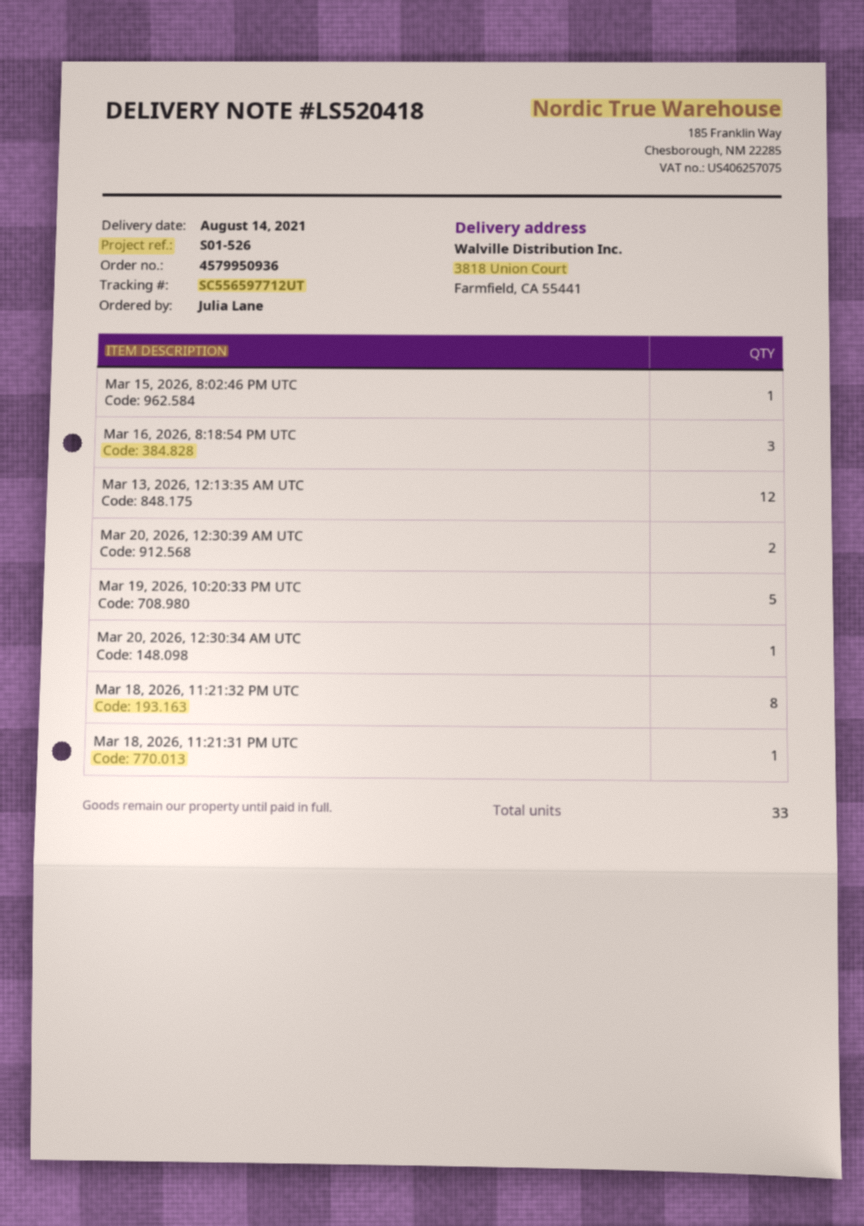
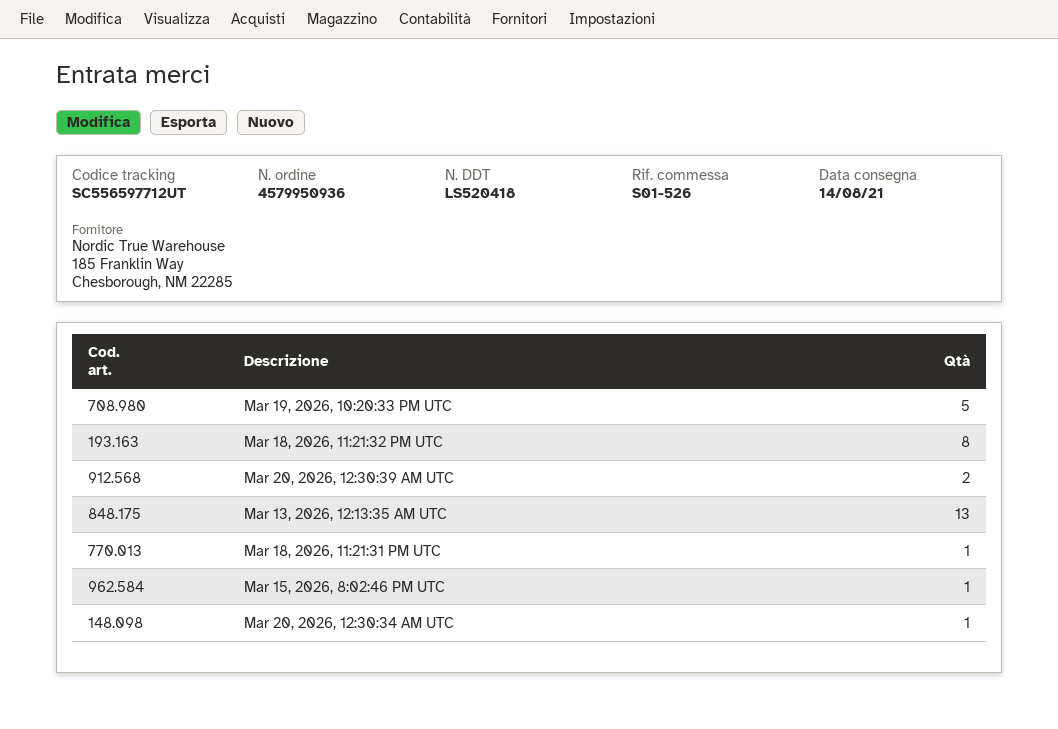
Mar 16, 2026, 8:18:54 PM UTC: 3 -> none
Mar 13, 2026, 12:13:35 AM UTC: 12 -> 13

